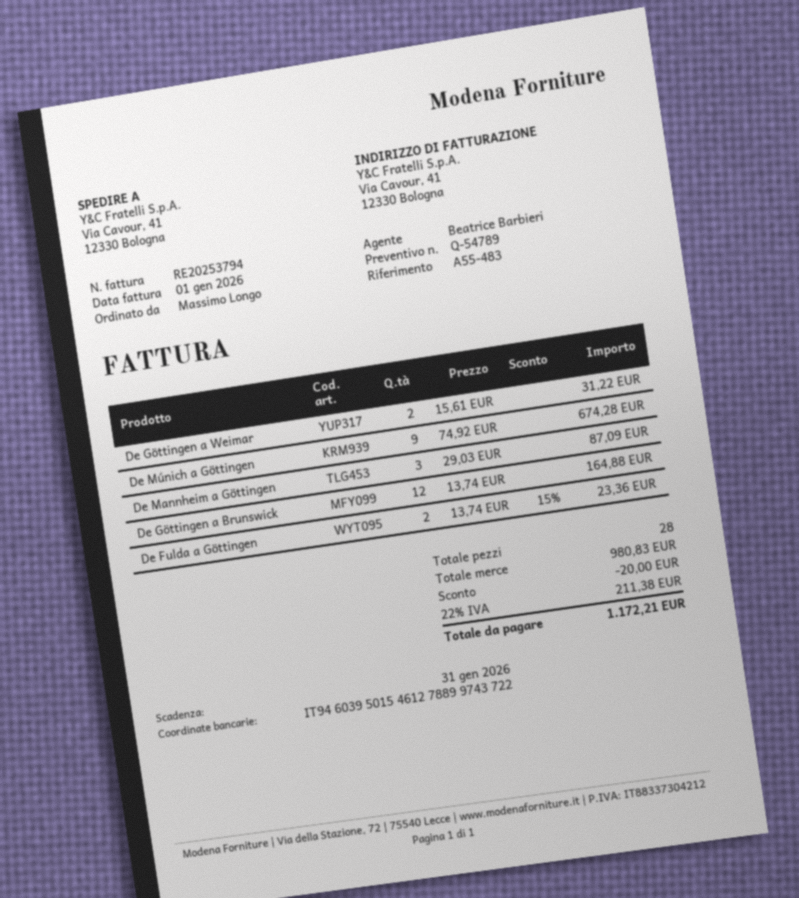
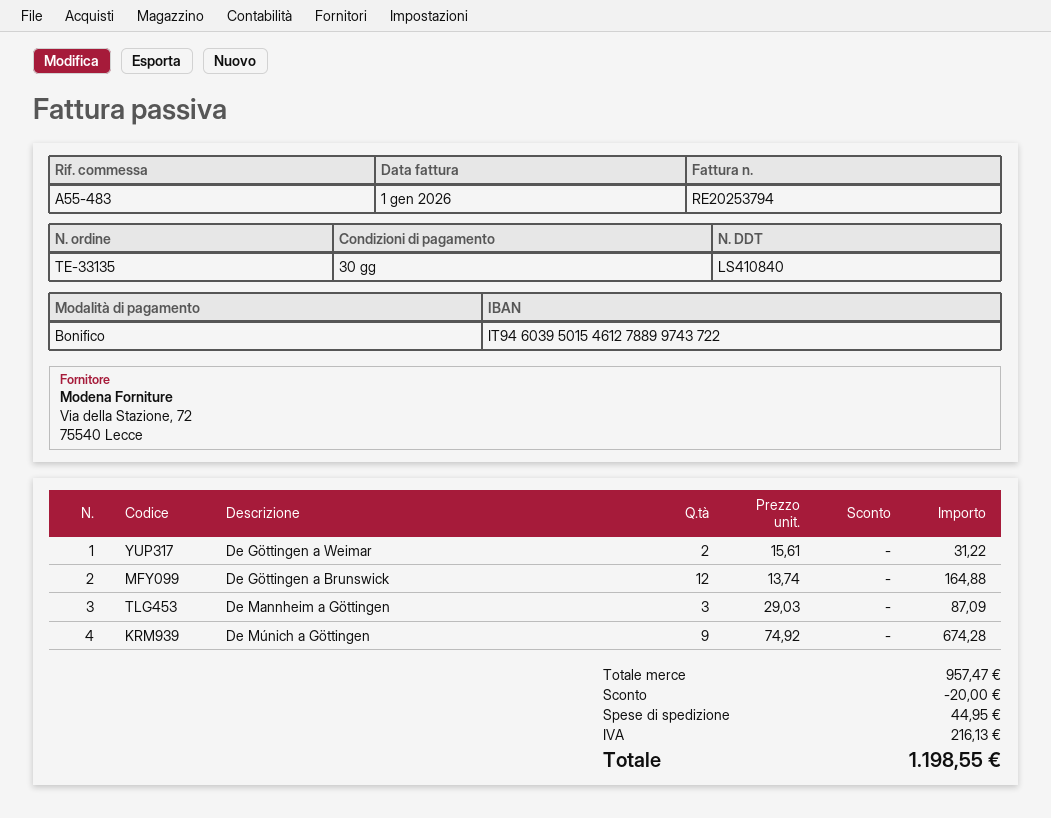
De Fulda a Göttingen: 2 x 13.74 - 15% = 23.36 -> none
subtotal: 980.83 -> 957.47
shipping: none -> 44.95
tax: 211.38 -> 216.13
total: 1172.21 -> 1198.55

